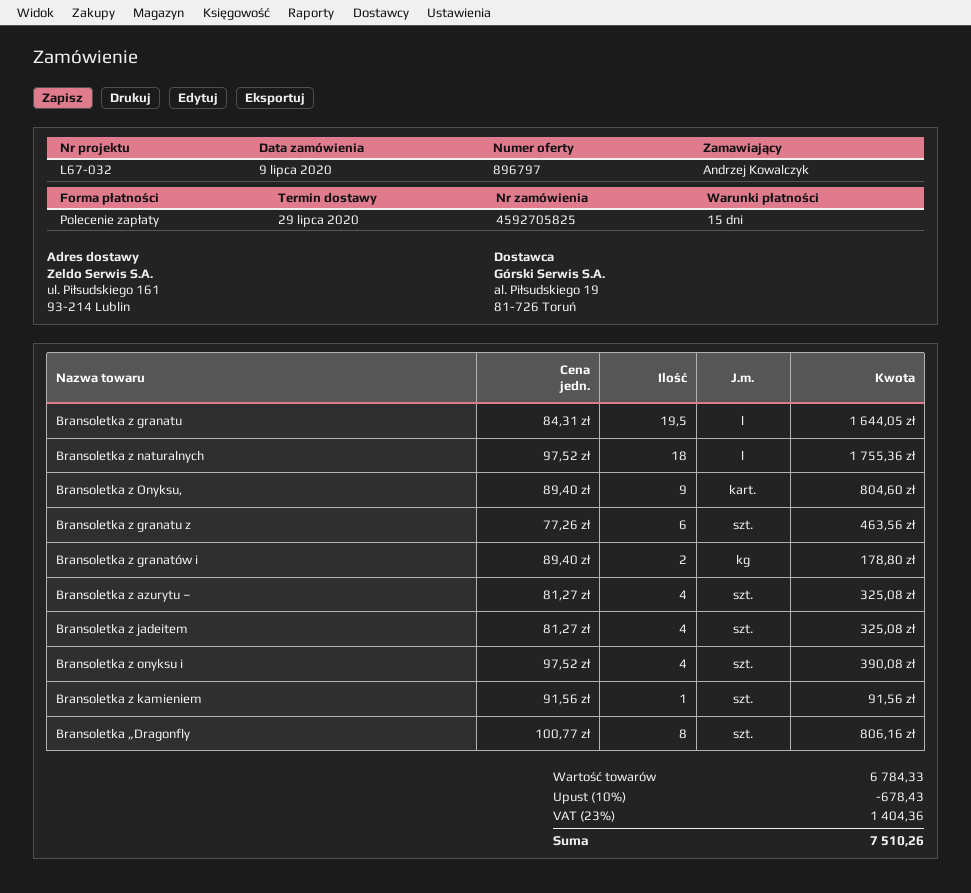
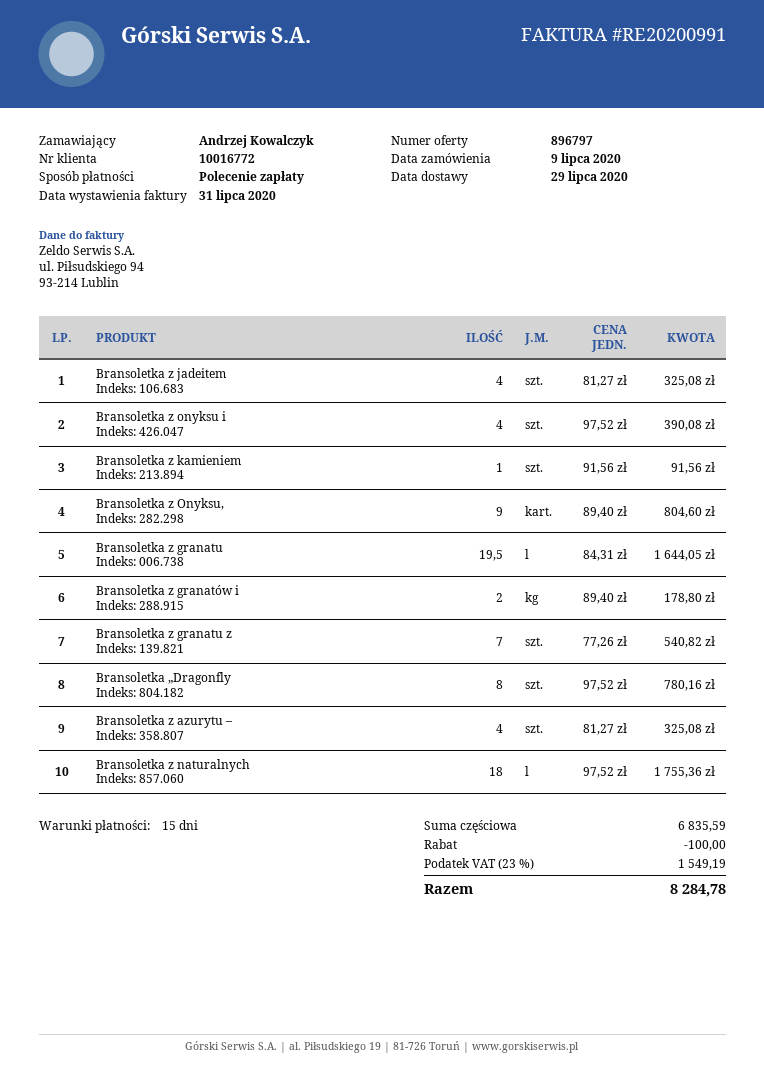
Bransoletka z granatu z: 6 x 77.26 = 463.56 -> 7 x 77.26 = 540.82
Bransoletka „Dragonfly: 8 x 100.77 = 806.16 -> 8 x 97.52 = 780.16
subtotal: 6784.33 -> 6835.59
discount: 678.43 -> 100.00
tax: 23% = 1404.36 -> 23% = 1549.19
total: 7510.26 -> 8284.78

